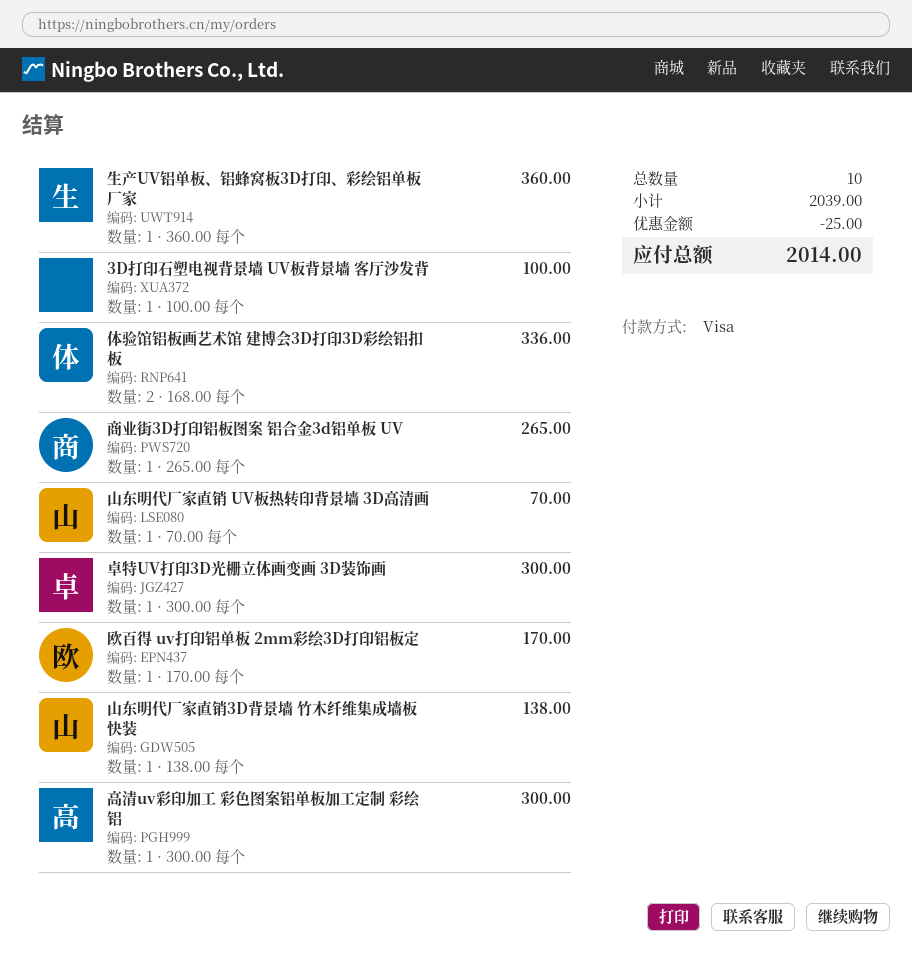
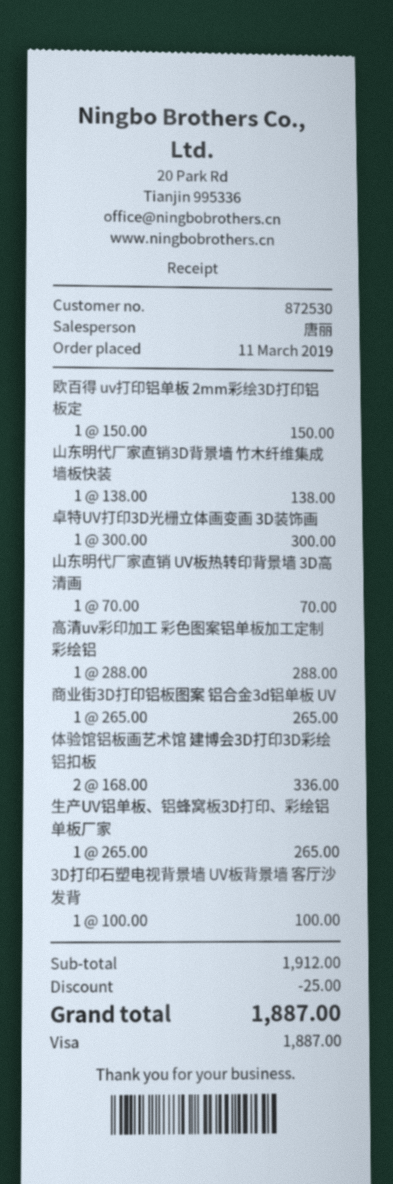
生产UV铝单板、铝蜂窝板3D打印、彩绘铝单板厂家: 1 x 360.00 = 360.00 -> 1 x 265.00 = 265.00
欧百得 uv打印铝单板 2mm彩绘3D打印铝板定: 1 x 170.00 = 170.00 -> 1 x 150.00 = 150.00
高清uv彩印加工 彩色图案铝单板加工定制 彩绘铝: 1 x 300.00 = 300.00 -> 1 x 288.00 = 288.00
subtotal: 2039.00 -> 1912.00
total: 2014.00 -> 1887.00

